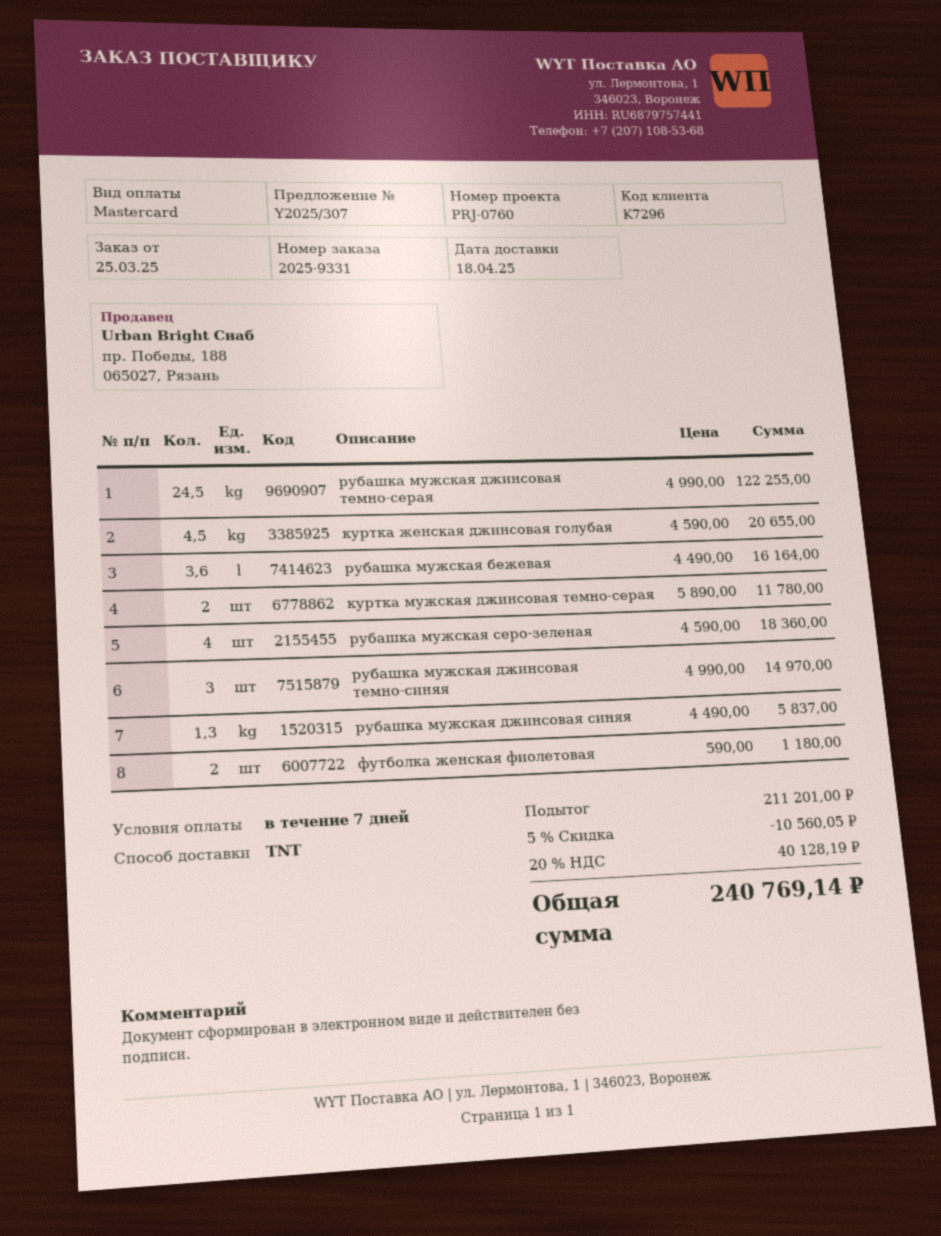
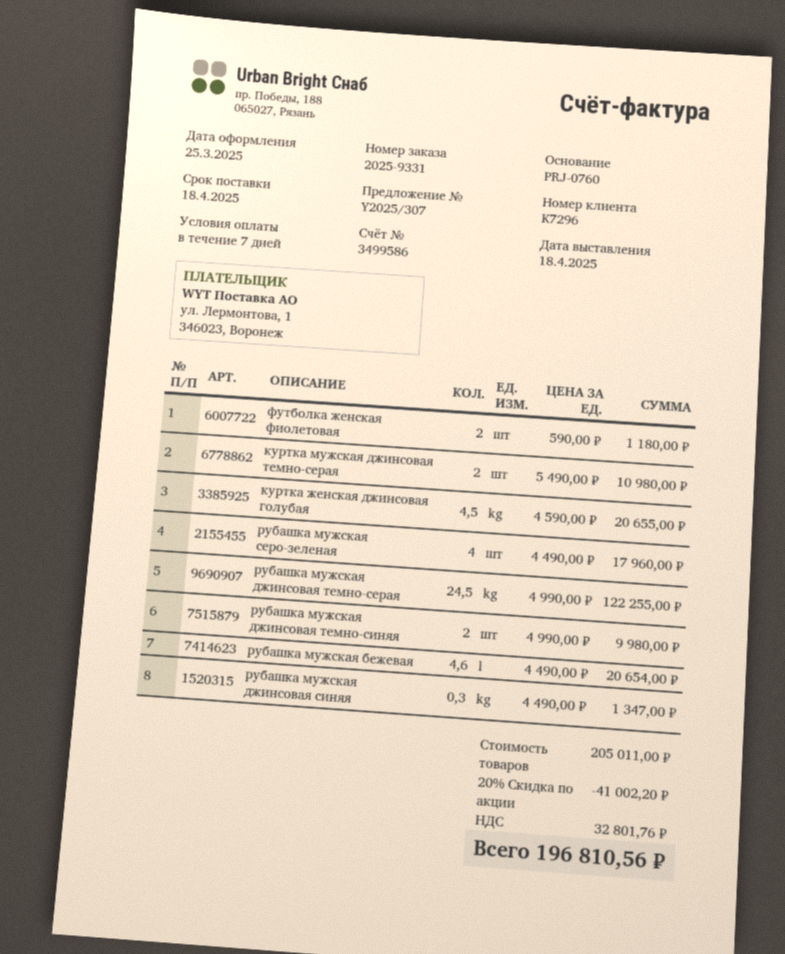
рубашка мужская бежевая: 3.6 x 4490.00 = 16164.00 -> 4.6 x 4490.00 = 20654.00
куртка мужская джинсовая темно-серая: 2 x 5890.00 = 11780.00 -> 2 x 5490.00 = 10980.00
рубашка мужская серо-зеленая: 4 x 4590.00 = 18360.00 -> 4 x 4490.00 = 17960.00
рубашка мужская джинсовая темно-синяя: 3 x 4990.00 = 14970.00 -> 2 x 4990.00 = 9980.00
рубашка мужская джинсовая синяя: 1.3 x 4490.00 = 5837.00 -> 0.3 x 4490.00 = 1347.00
subtotal: 211201.00 -> 205011.00
discount: 5% = 10560.05 -> 20% = 41002.20
tax: 40128.19 -> 32801.76
total: 240769.14 -> 196810.56

